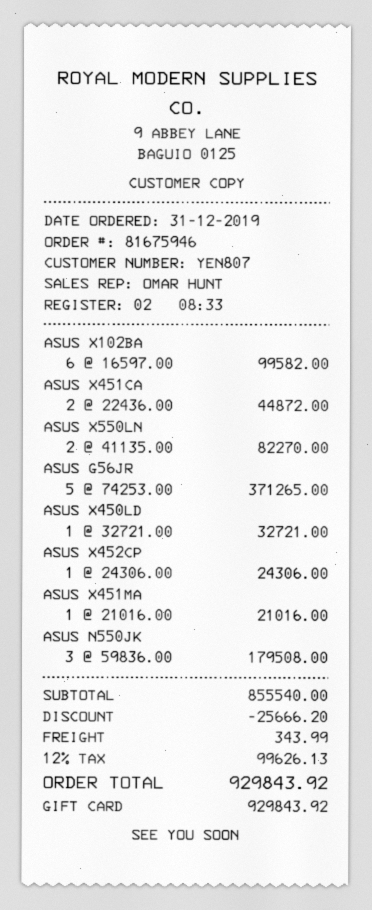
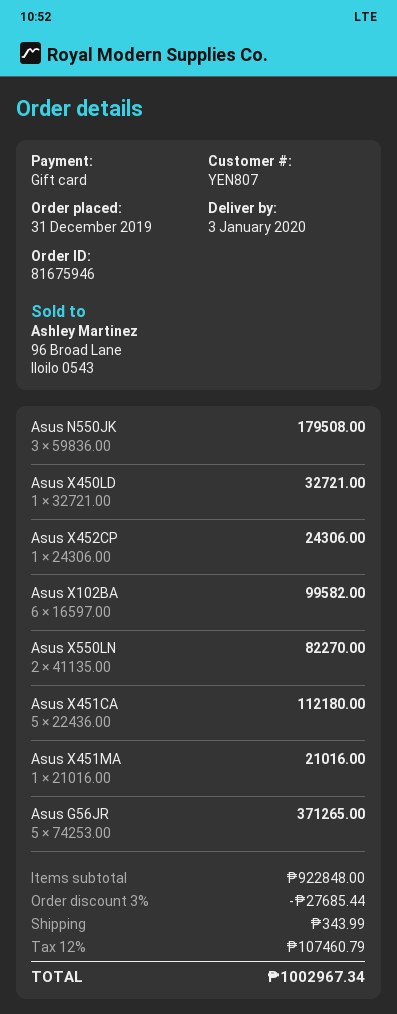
ASUS X451CA: 2 x 22436.00 = 44872.00 -> 5 x 22436.00 = 112180.00
subtotal: 855540.00 -> 922848.00
discount: 25666.20 -> 27685.44
tax: 12% = 99626.13 -> 12% = 107460.79
total: 929843.92 -> 1002967.34

